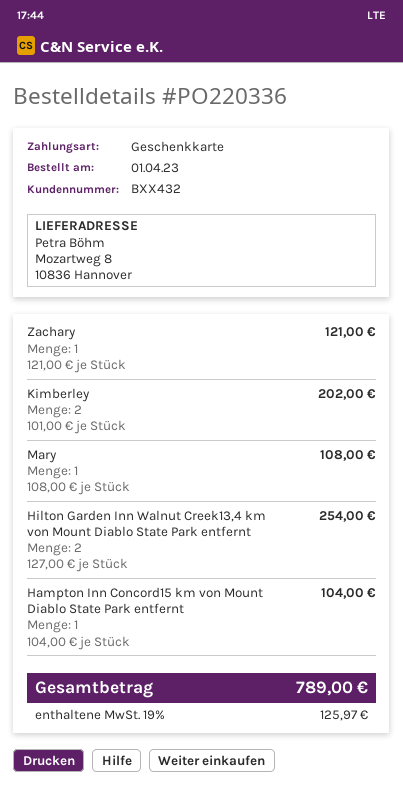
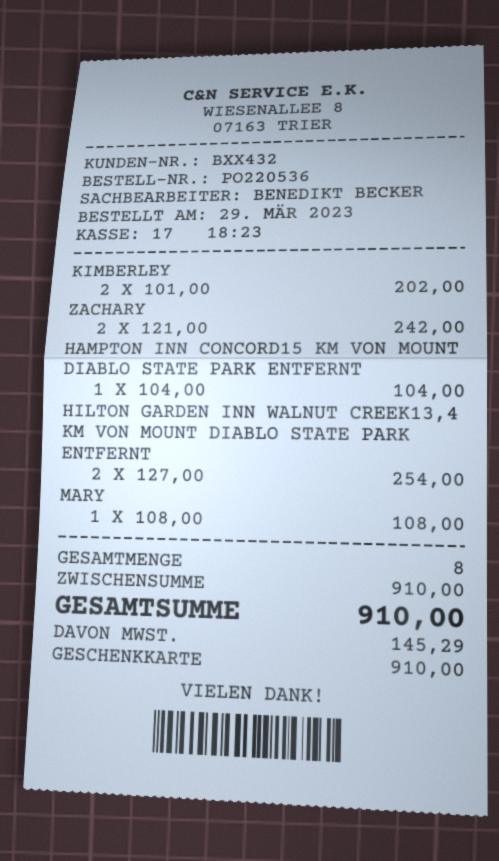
order number: PO220336 -> PO220536
order date: 2023-04-01 -> 2023-03-29
Zachary: 1 x 121.00 = 121.00 -> 2 x 121.00 = 242.00
tax: 125.97 -> 145.29
total: 789.00 -> 910.00

